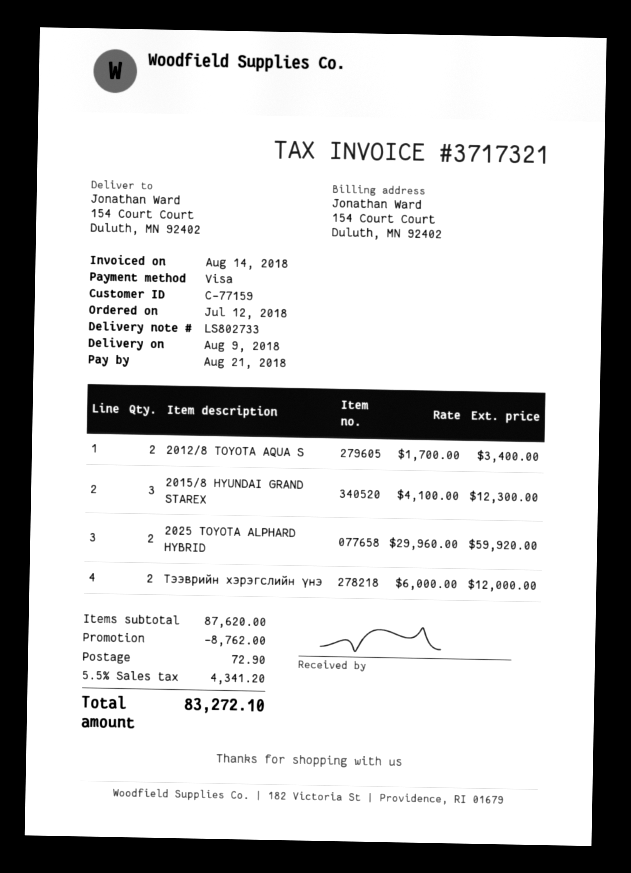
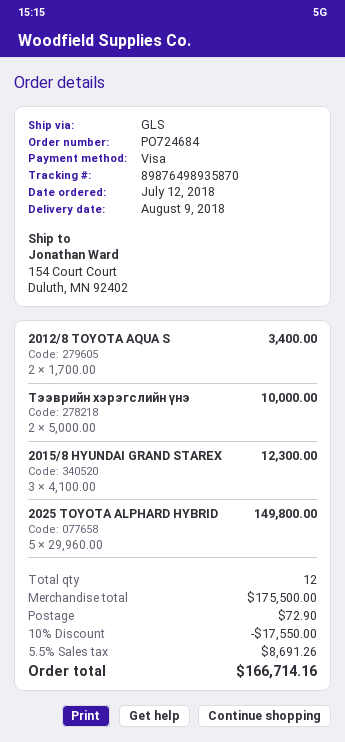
2025 TOYOTA ALPHARD HYBRID: 2 x 29960.00 = 59920.00 -> 5 x 29960.00 = 149800.00
Тээврийн хэрэгслийн үнэ: 2 x 6000.00 = 12000.00 -> 2 x 5000.00 = 10000.00
subtotal: 87620.00 -> 175500.00
discount: 8762.00 -> 17550.00
tax: 5.5% = 4341.20 -> 5.5% = 8691.26
total: 83272.10 -> 166714.16

